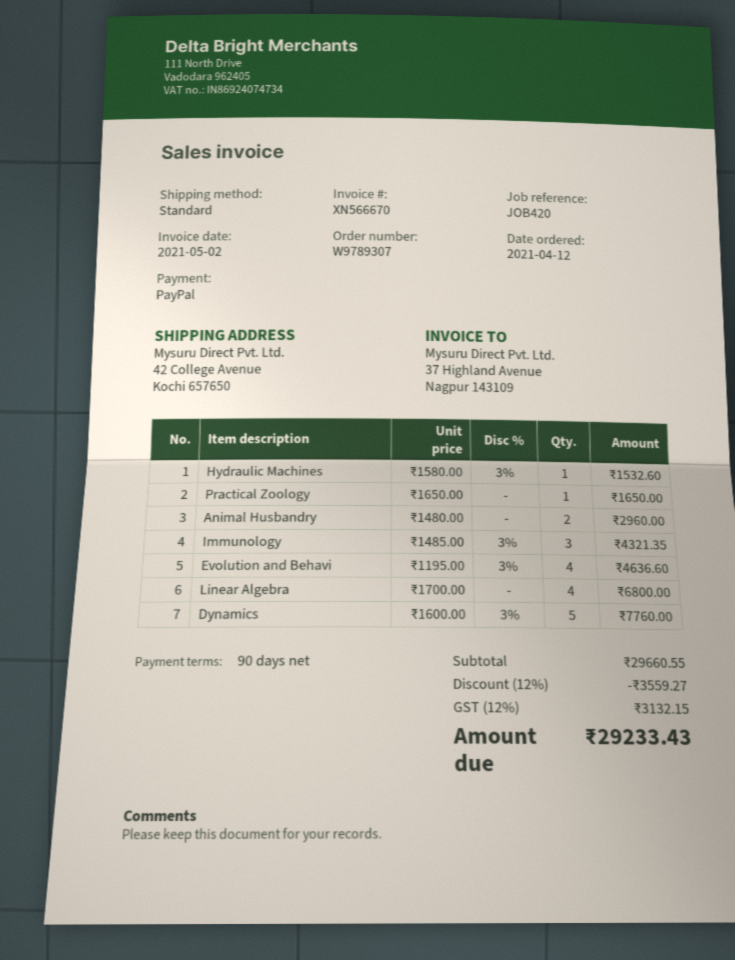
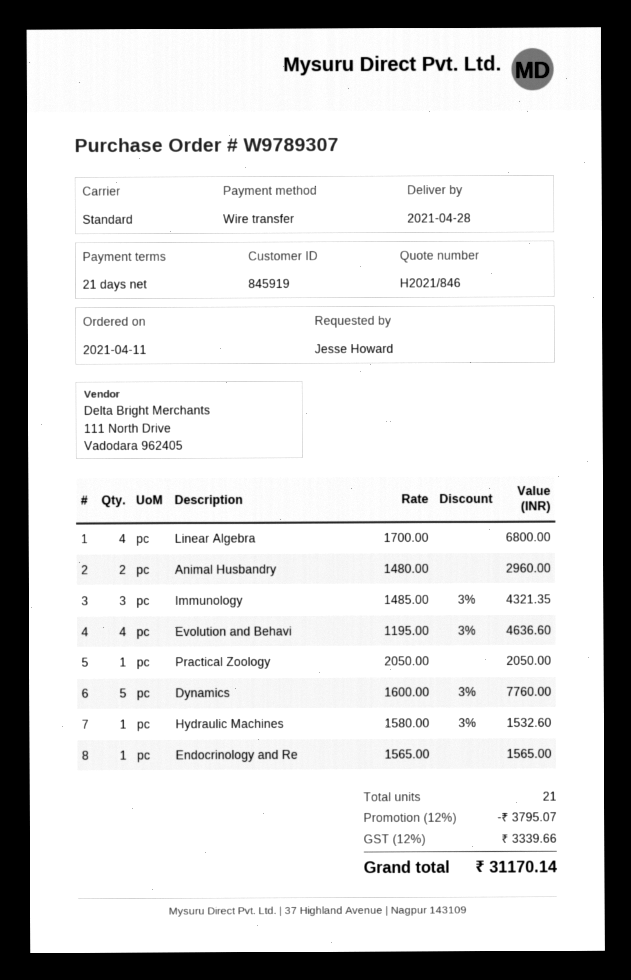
order date: 2021-04-12 -> 2021-04-11
payment terms: 90 days -> 21 days
payment method: PayPal -> bank transfer
Practical Zoology: 1 x 1650.00 = 1650.00 -> 1 x 2050.00 = 2050.00
Endocrinology and Re: none -> 1 x 1565.00 = 1565.00
discount: 12% = 3559.27 -> 12% = 3795.07
tax: 12% = 3132.15 -> 12% = 3339.66
total: 29233.43 -> 31170.14

